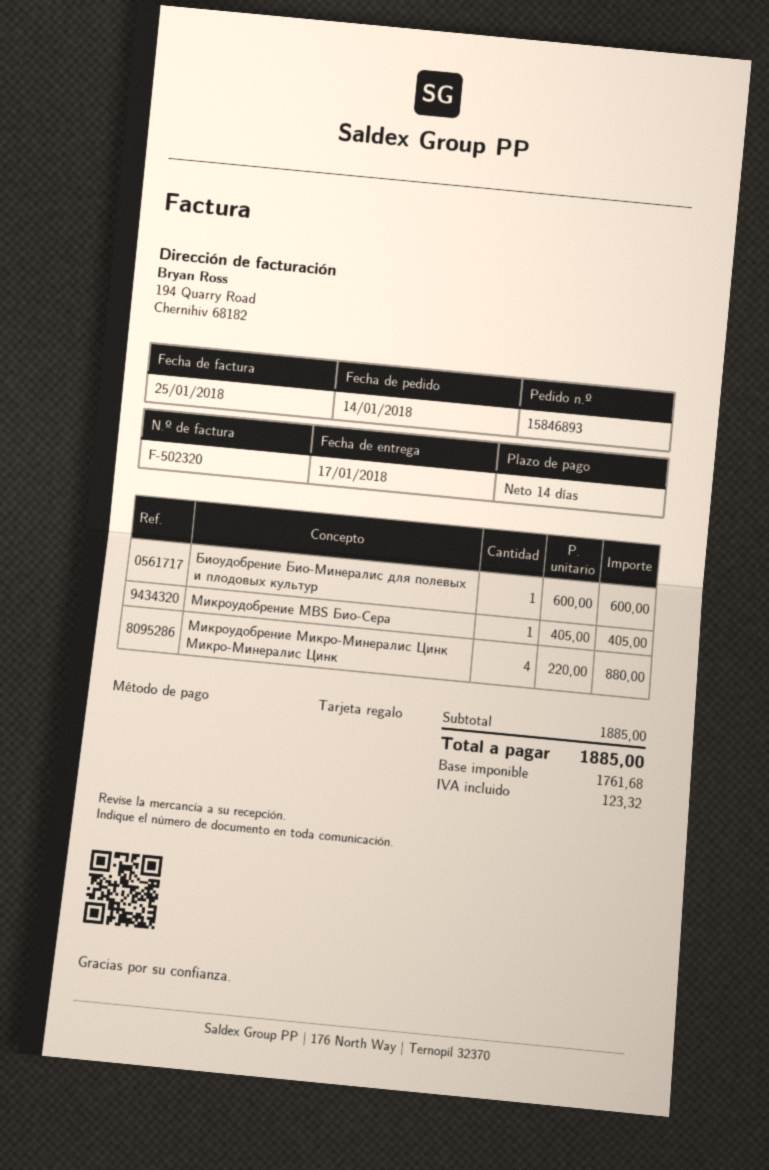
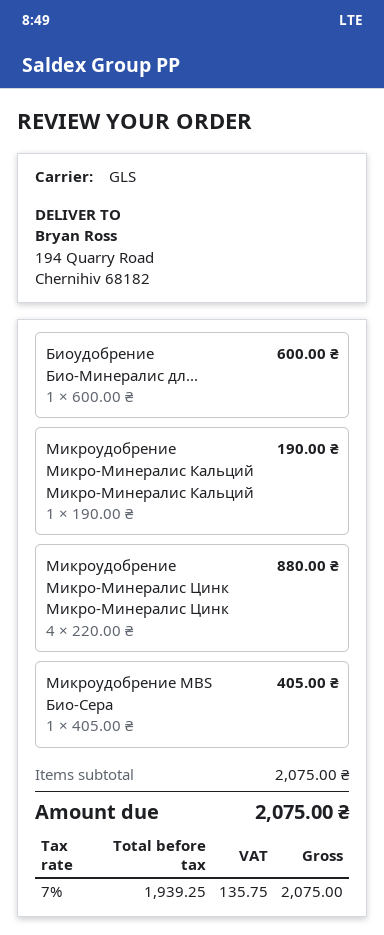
Микроудобрение Микро-Минералис Кальций Микро-Минералис Кальций: none -> 1 x 190.00 = 190.00
subtotal: 1885.00 -> 2075.00
net: 1761.68 -> 1939.25
tax: 123.32 -> 135.75
total: 1885.00 -> 2075.00

